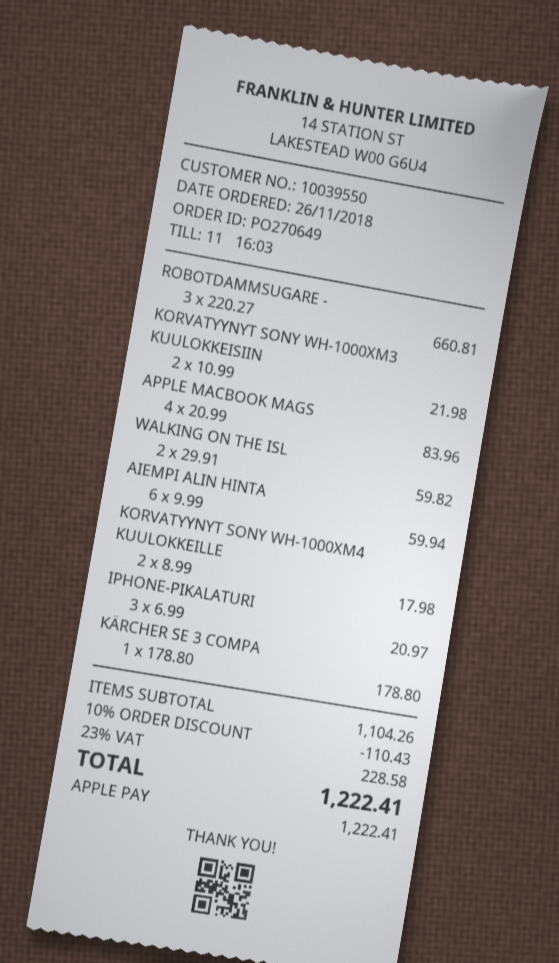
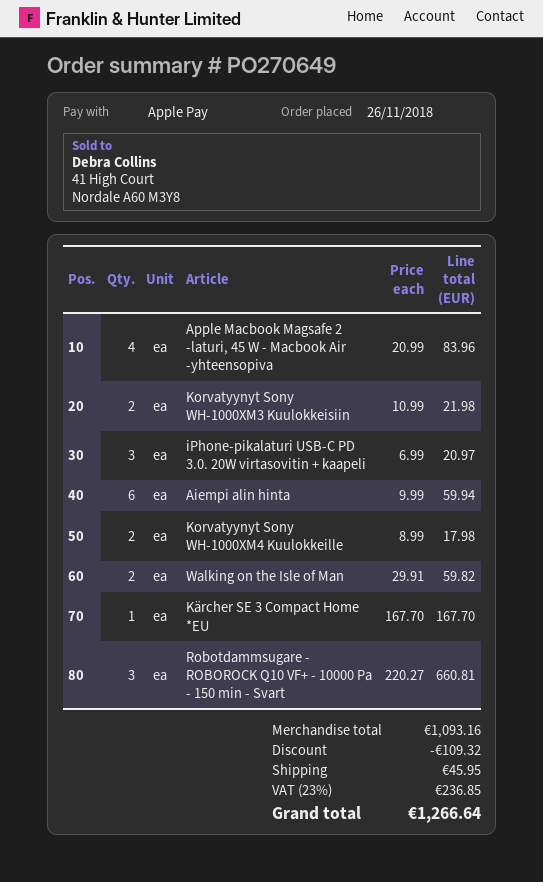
KÄRCHER SE 3 COMPA: 1 x 178.80 = 178.80 -> 1 x 167.70 = 167.70
subtotal: 1104.26 -> 1093.16
discount: 110.43 -> 109.32
shipping: none -> 45.95
tax: 23% = 228.58 -> 23% = 236.85
total: 1222.41 -> 1266.64

